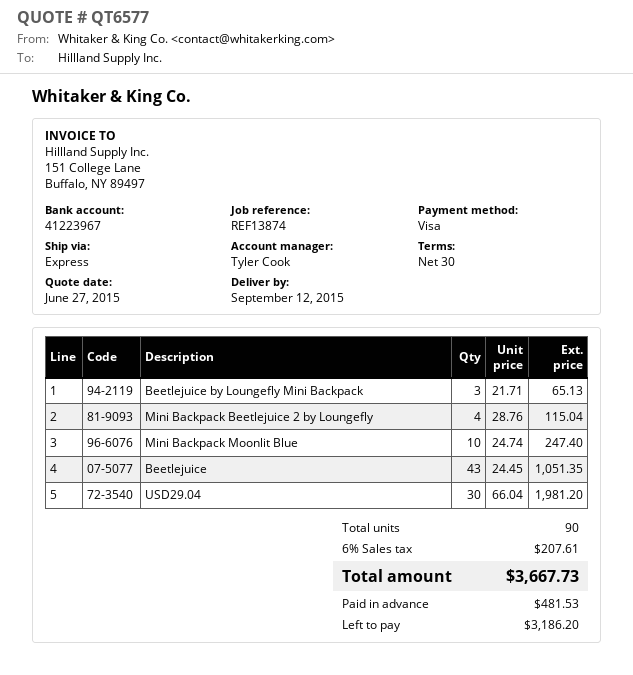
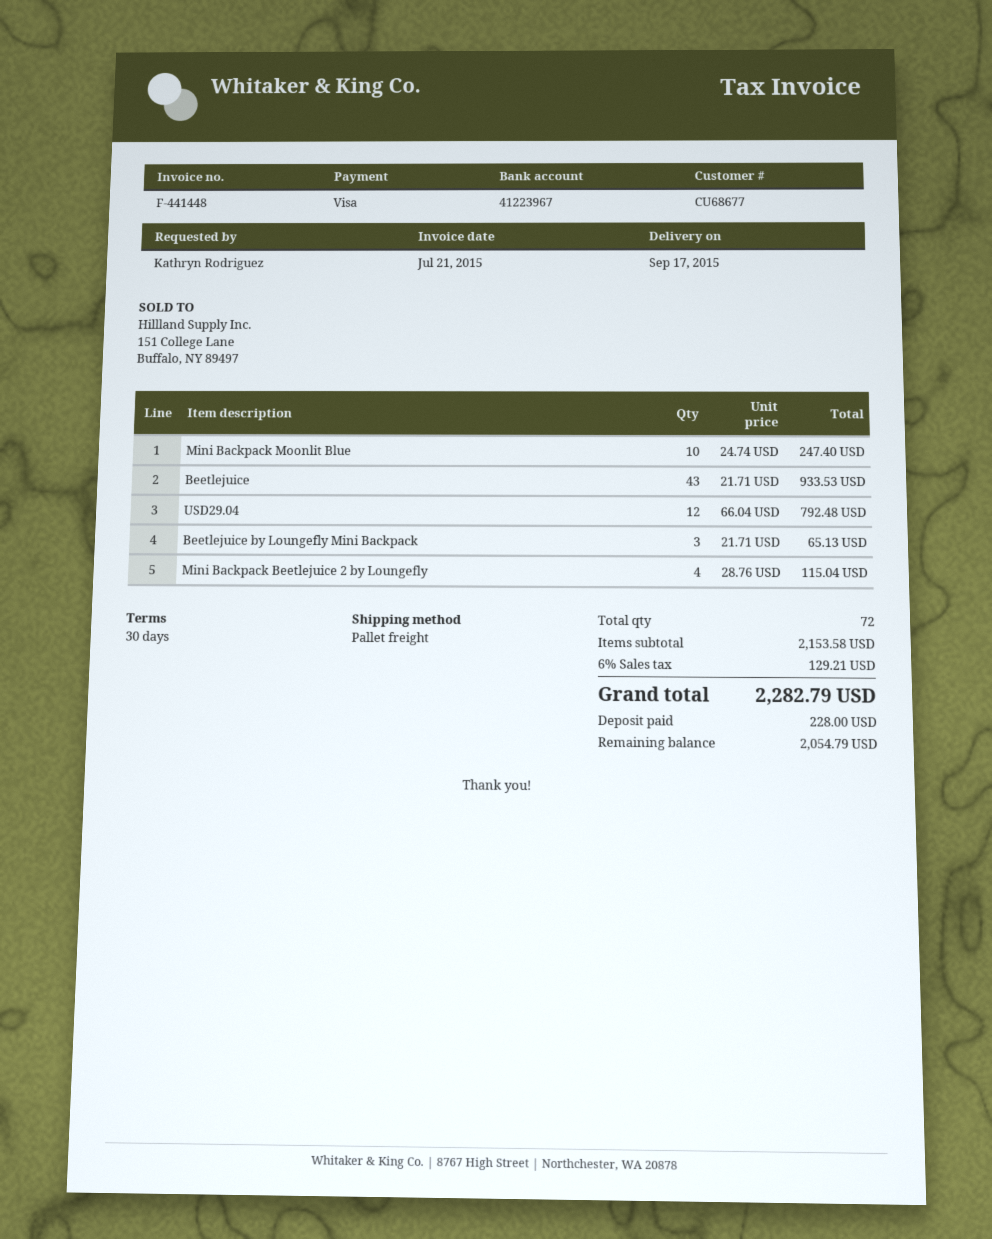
delivery date: 2015-09-12 -> 2015-09-17
shipping method: express -> pallet freight
Beetlejuice: 43 x 24.45 = 1051.35 -> 43 x 21.71 = 933.53
USD29.04: 30 x 66.04 = 1981.20 -> 12 x 66.04 = 792.48
total quantity: 90 -> 72
tax: 6% = 207.61 -> 6% = 129.21
total: 3667.73 -> 2282.79
deposit: 481.53 -> 228.00
balance: 3186.20 -> 2054.79

